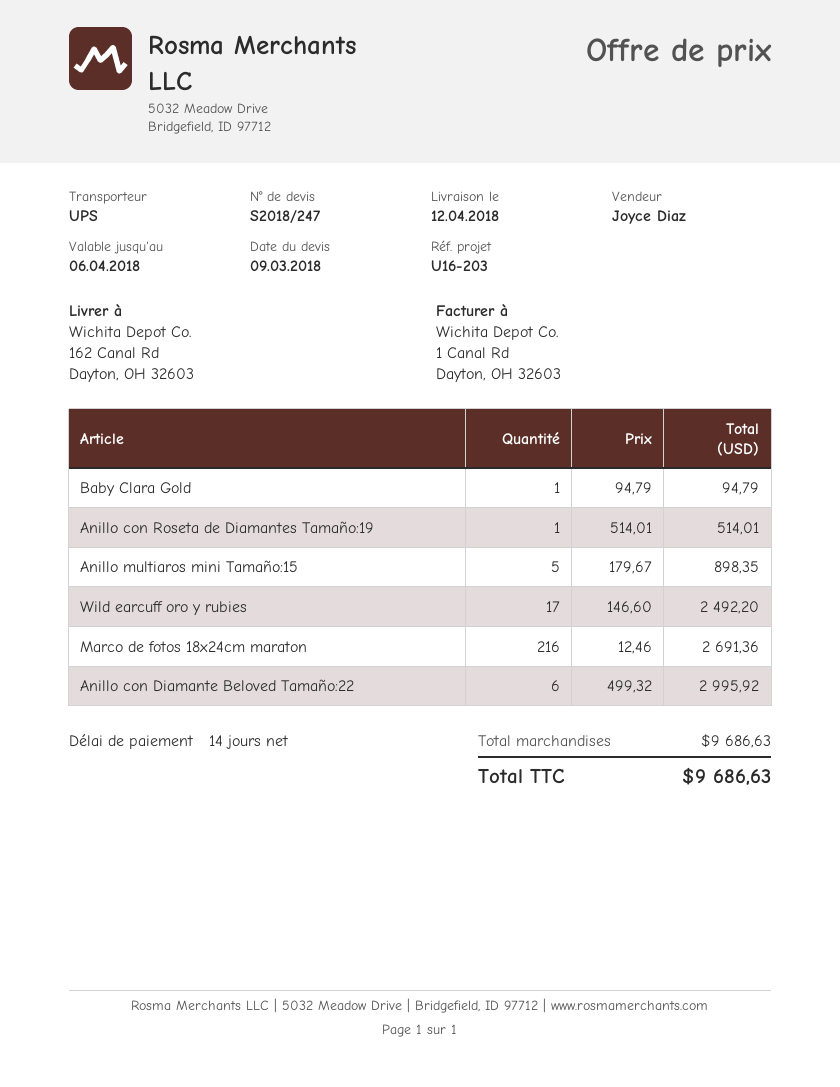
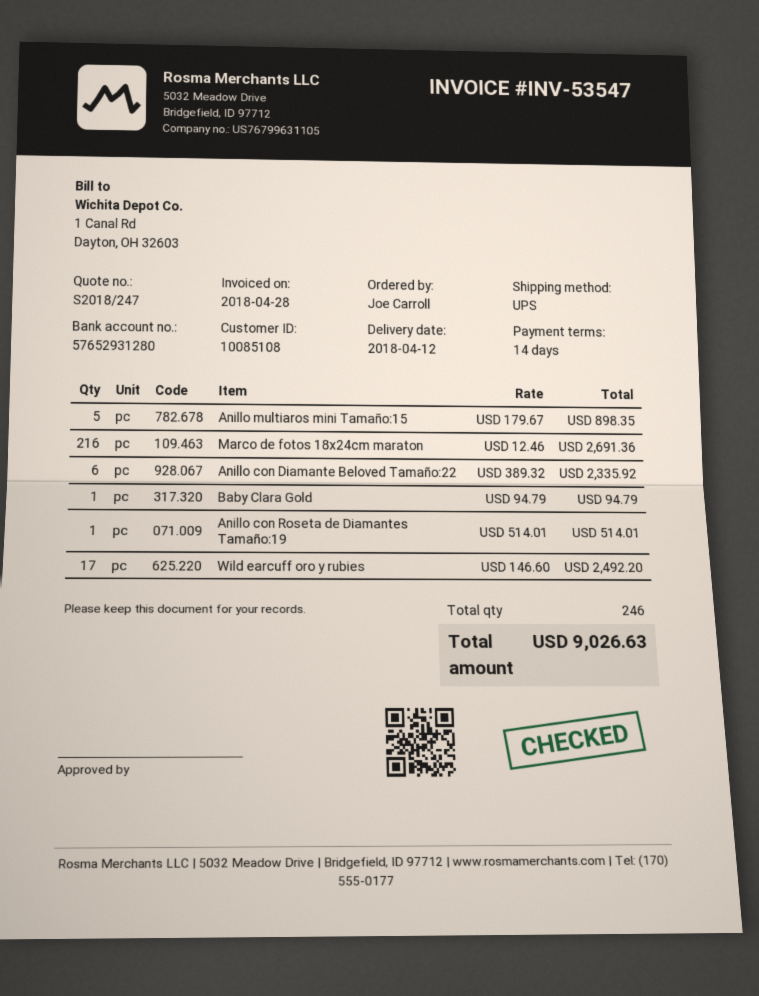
Anillo con Diamante Beloved Tamaño:22: 6 x 499.32 = 2995.92 -> 6 x 389.32 = 2335.92
total: 9686.63 -> 9026.63

